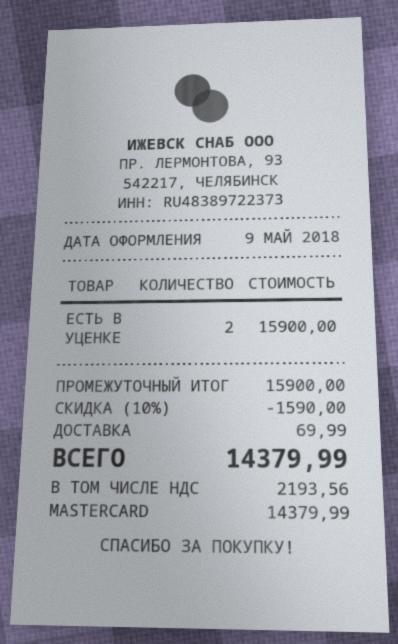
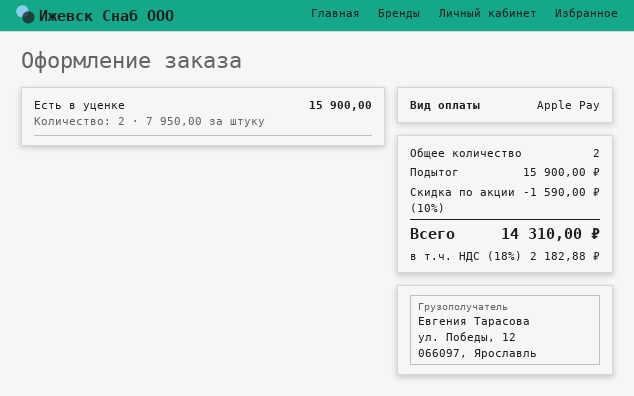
payment method: Mastercard -> Apple Pay
shipping: 69.99 -> none
tax: 2193.56 -> 2182.88
total: 14379.99 -> 14310.00

